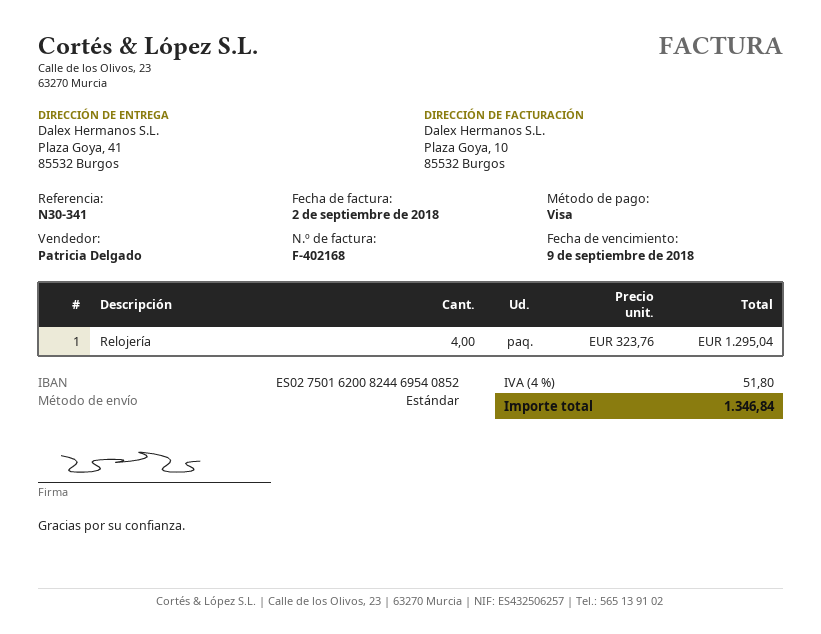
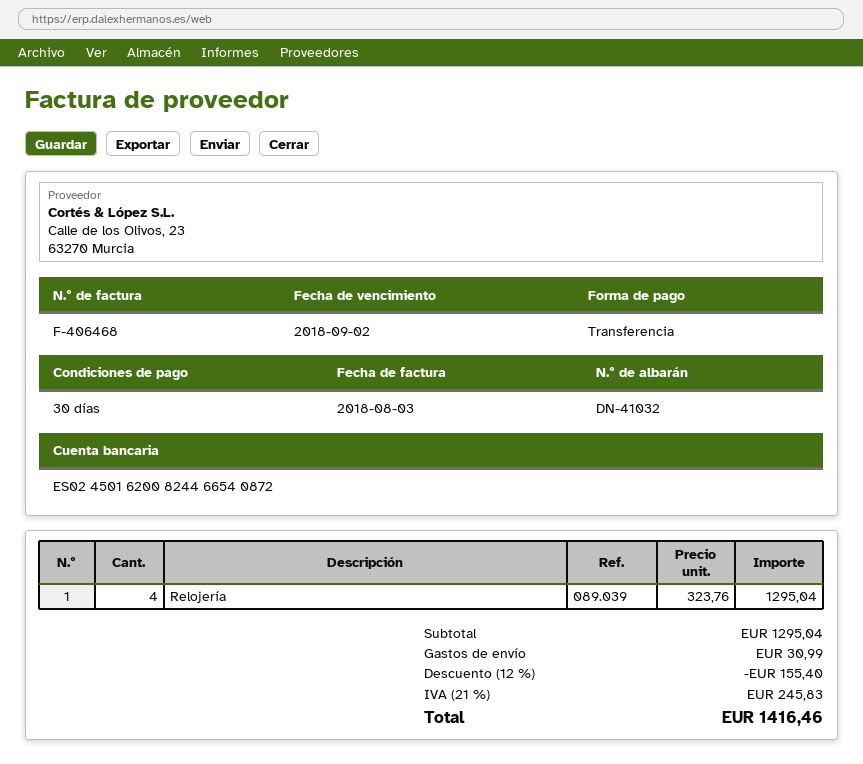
invoice number: F-402168 -> F-406468
invoice date: 2018-09-02 -> 2018-08-03
due date: 2018-09-09 -> 2018-09-02
payment method: Visa -> bank transfer
bank account: ES0275016200824469540852 -> ES0245016200824466540872
discount: none -> 12% = 155.40
shipping: none -> 30.99
tax: 4% = 51.80 -> 21% = 245.83
total: 1346.84 -> 1416.46

